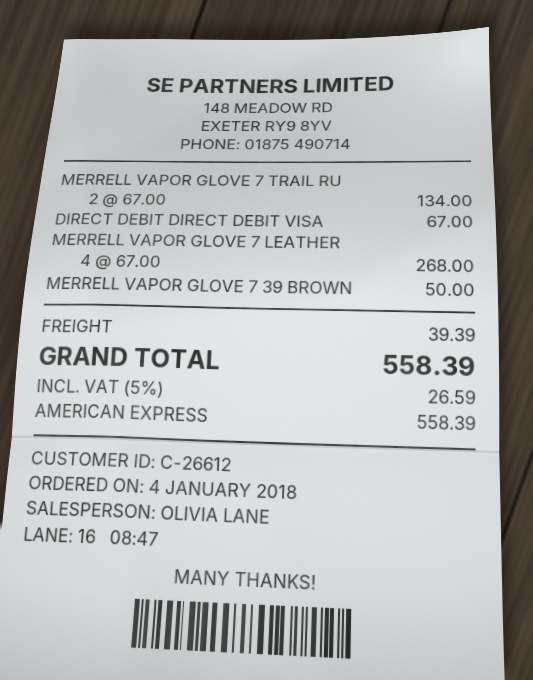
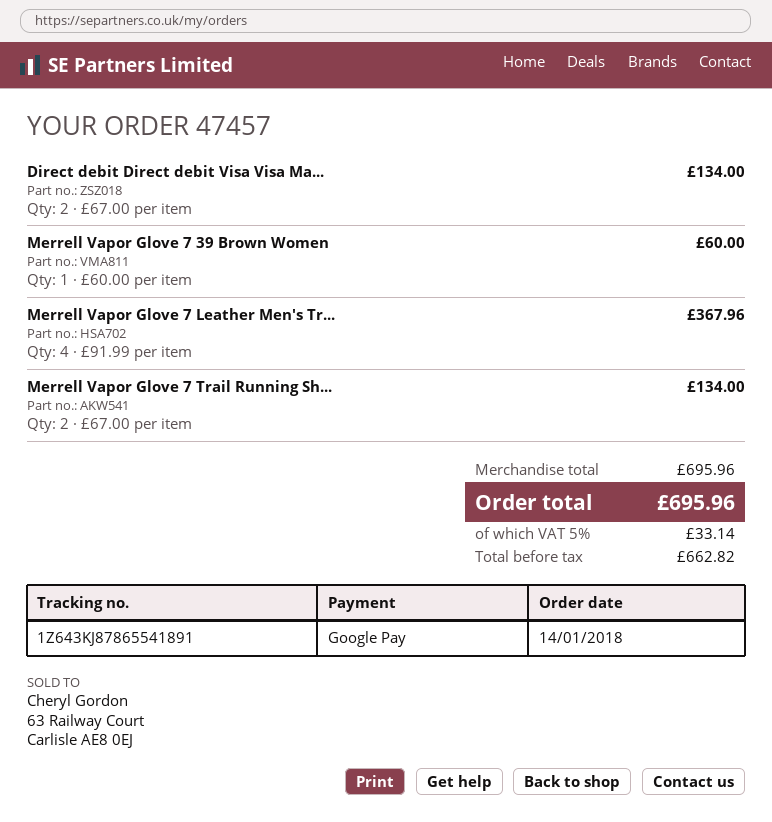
order date: 2018-01-04 -> 2018-01-14
payment method: American Express -> Google Pay
DIRECT DEBIT DIRECT DEBIT VISA: 1 x 67.00 = 67.00 -> 2 x 67.00 = 134.00
MERRELL VAPOR GLOVE 7 LEATHER: 4 x 67.00 = 268.00 -> 4 x 91.99 = 367.96
MERRELL VAPOR GLOVE 7 39 BROWN: 1 x 50.00 = 50.00 -> 1 x 60.00 = 60.00
shipping: 39.39 -> none
tax: 5% = 26.59 -> 5% = 33.14
total: 558.39 -> 695.96

